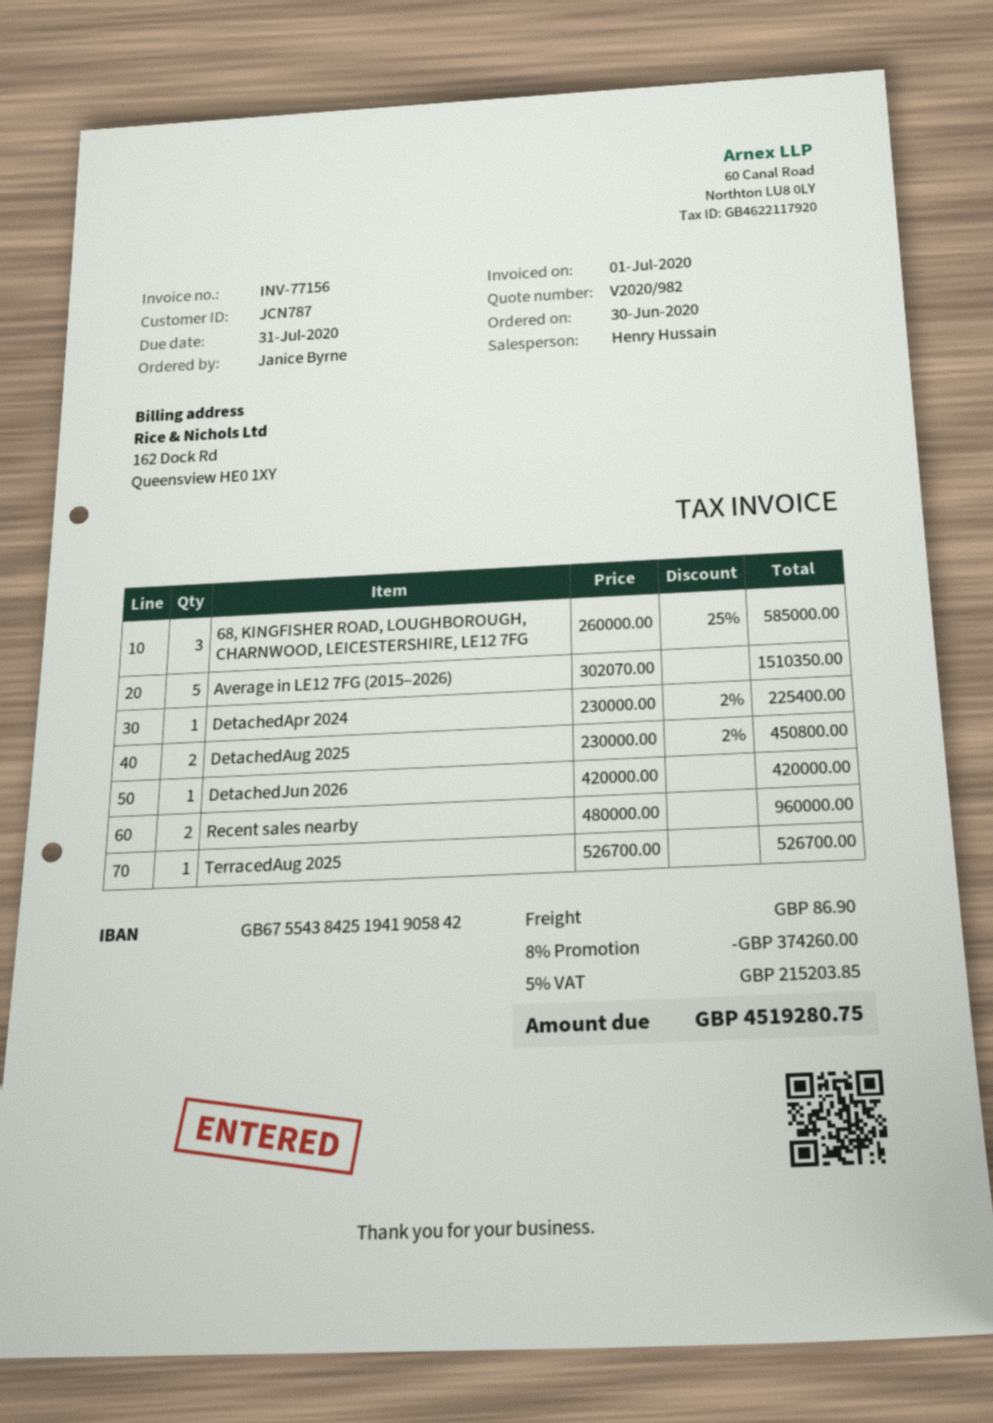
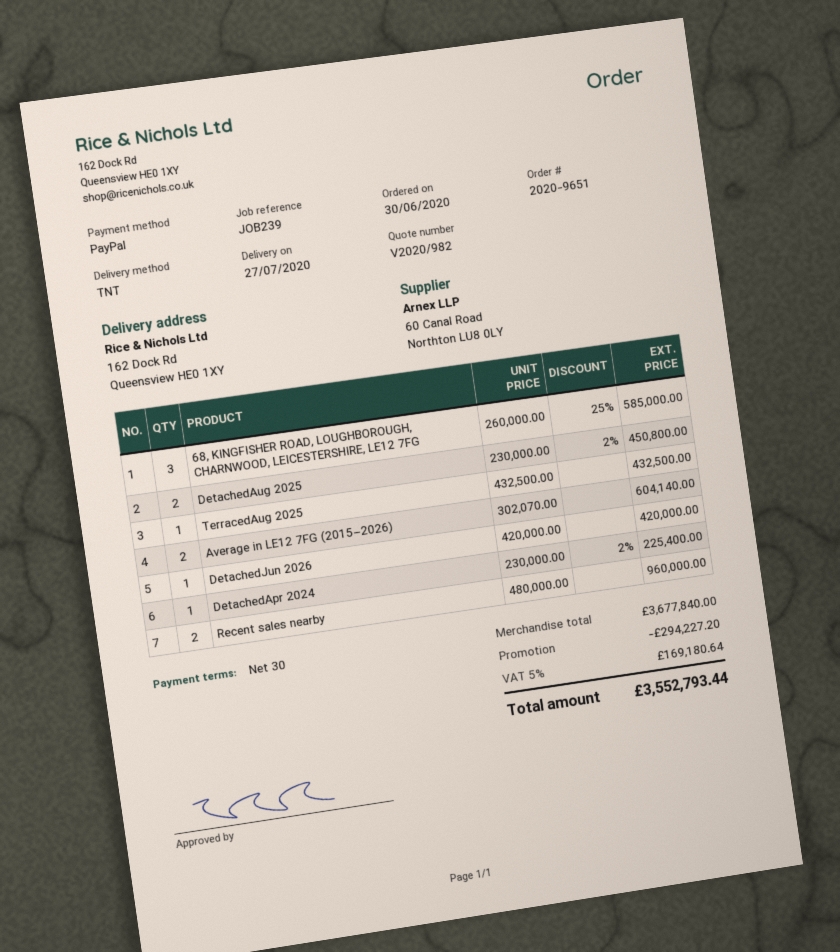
Average in LE12 7FG (2015–2026): 5 x 302070.00 = 1510350.00 -> 2 x 302070.00 = 604140.00
TerracedAug 2025: 1 x 526700.00 = 526700.00 -> 1 x 432500.00 = 432500.00
discount: 374260.00 -> 294227.20
shipping: 86.90 -> none
tax: 5% = 215203.85 -> 5% = 169180.64
total: 4519280.75 -> 3552793.44

